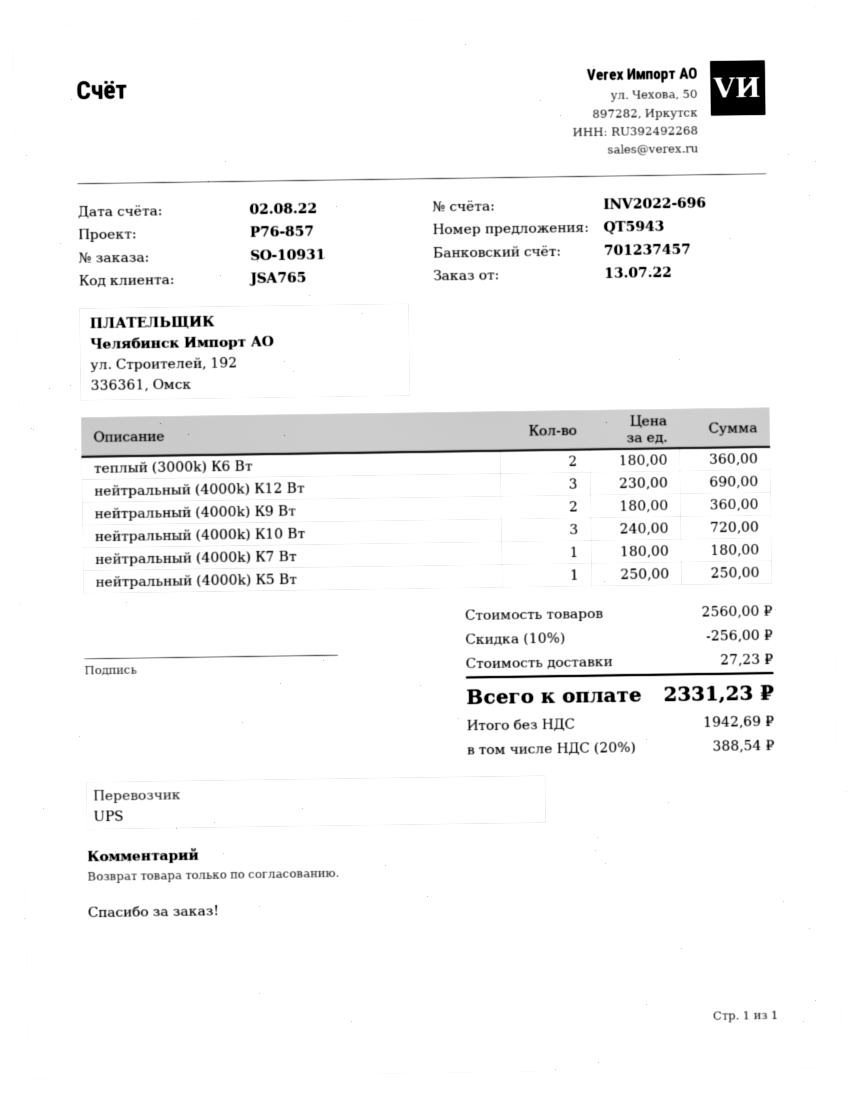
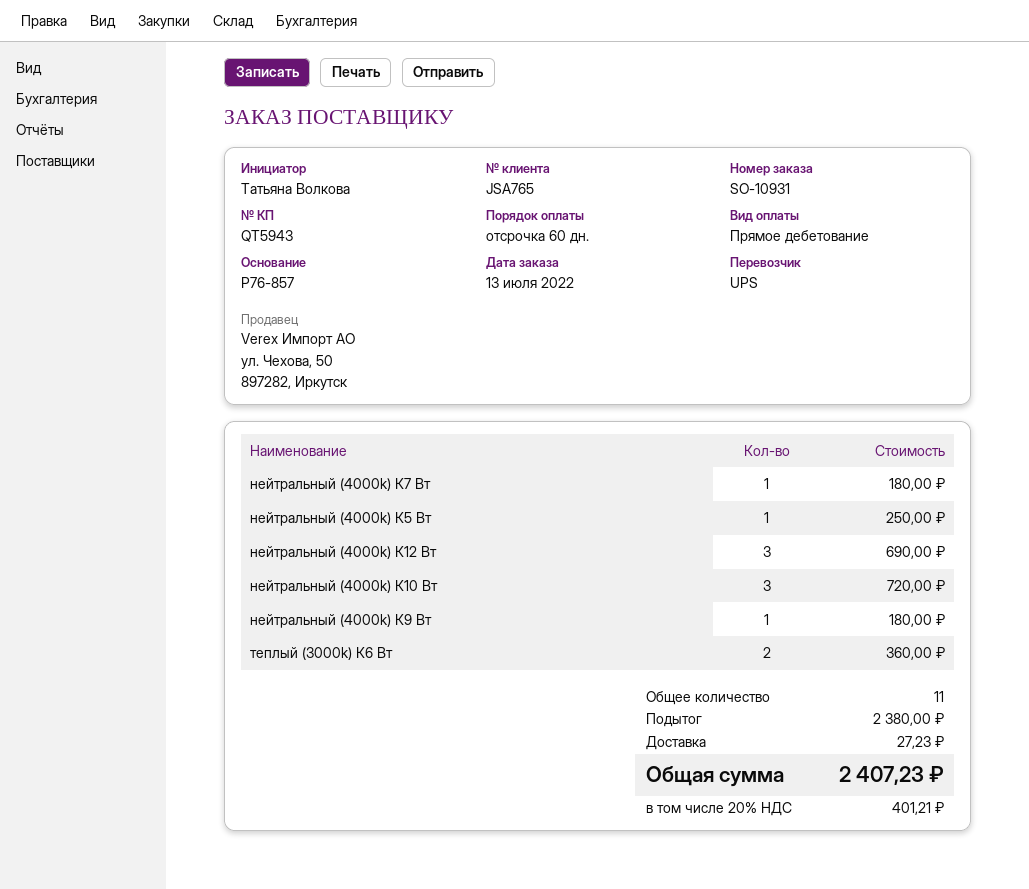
нейтральный (4000k) К9 Вт: 2 for 360.00 -> 1 for 180.00
subtotal: 2560.00 -> 2380.00
discount: 10% = 256.00 -> none
tax: 20% = 388.54 -> 20% = 401.21
total: 2331.23 -> 2407.23

